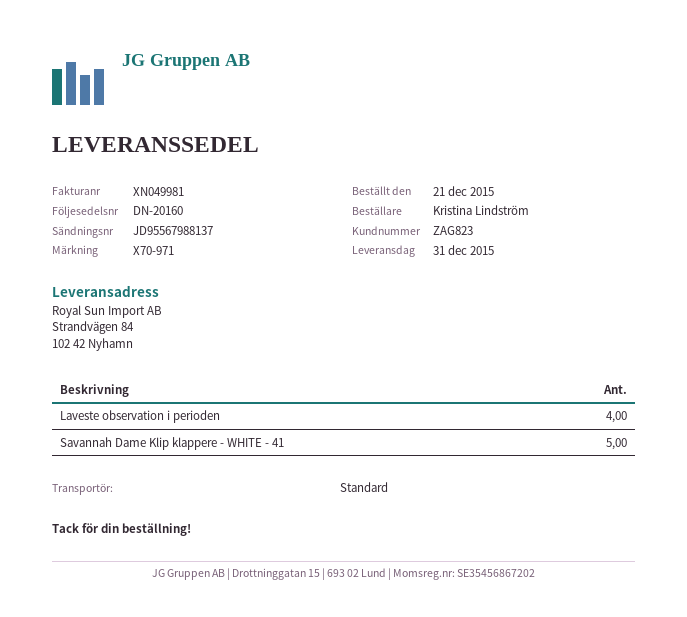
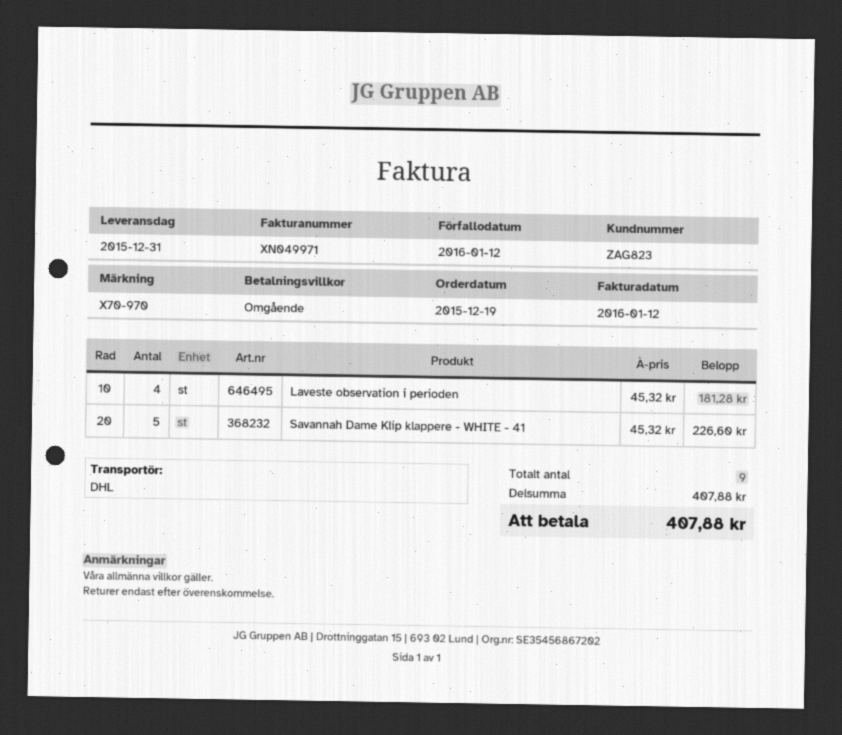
order date: 2015-12-21 -> 2015-12-19
invoice number: XN049981 -> XN049971
reference: X70-971 -> X70-970
shipping method: standard -> DHL

